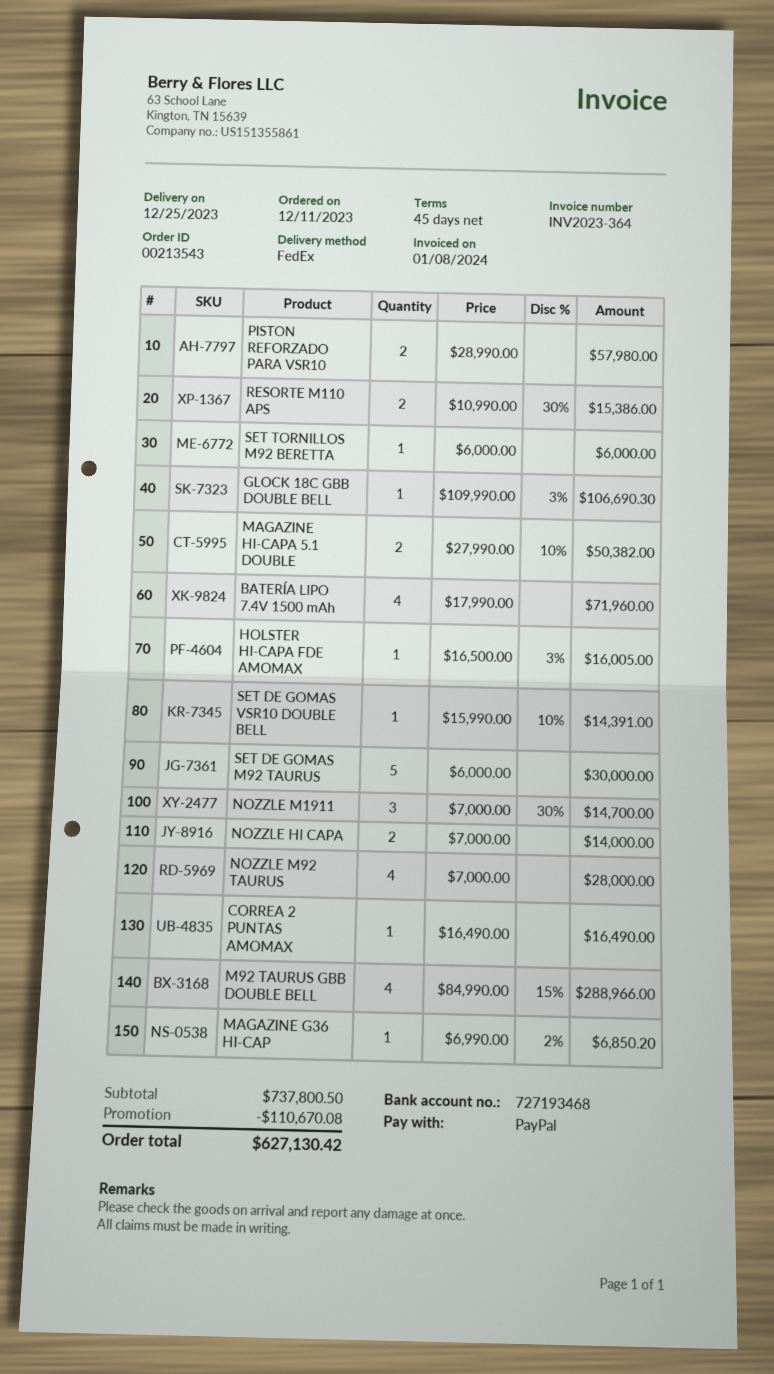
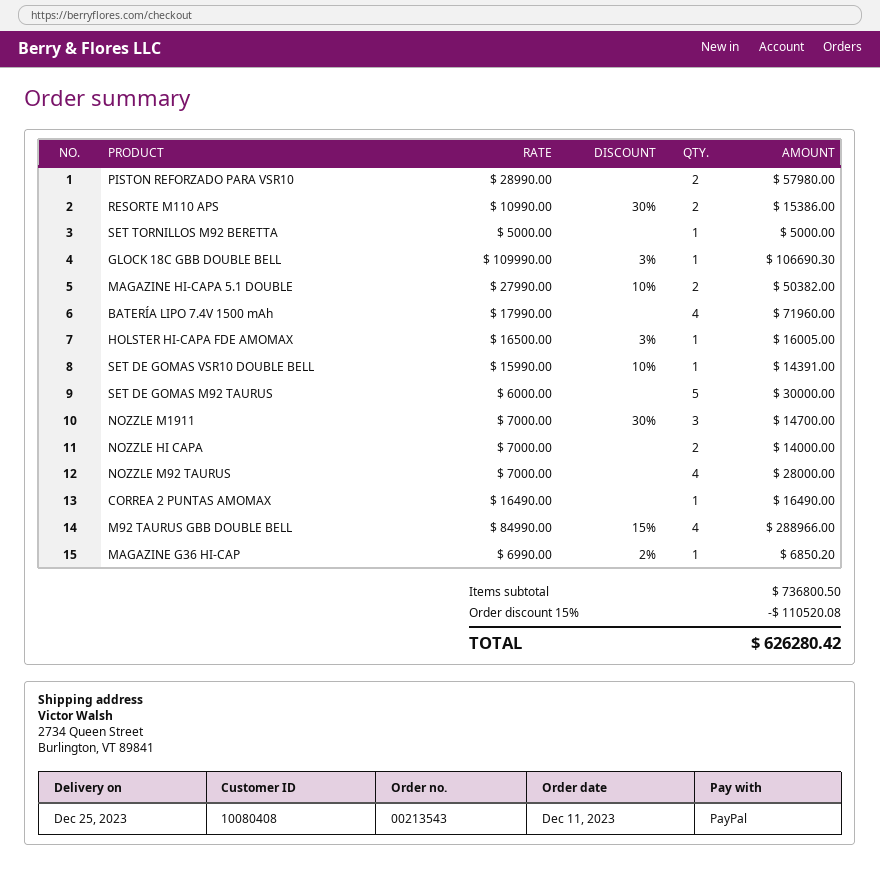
SET TORNILLOS M92 BERETTA: 1 x 6000.00 = 6000.00 -> 1 x 5000.00 = 5000.00
subtotal: 737800.50 -> 736800.50
discount: 110670.08 -> 110520.08
total: 627130.42 -> 626280.42

